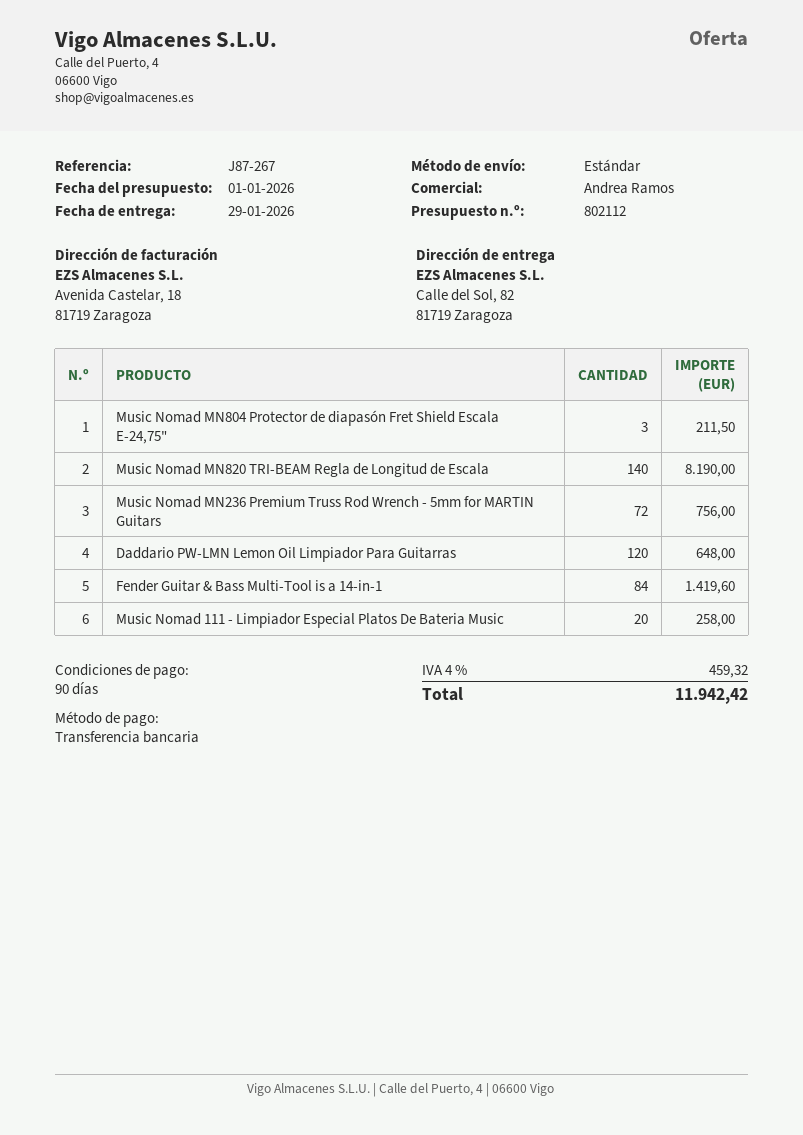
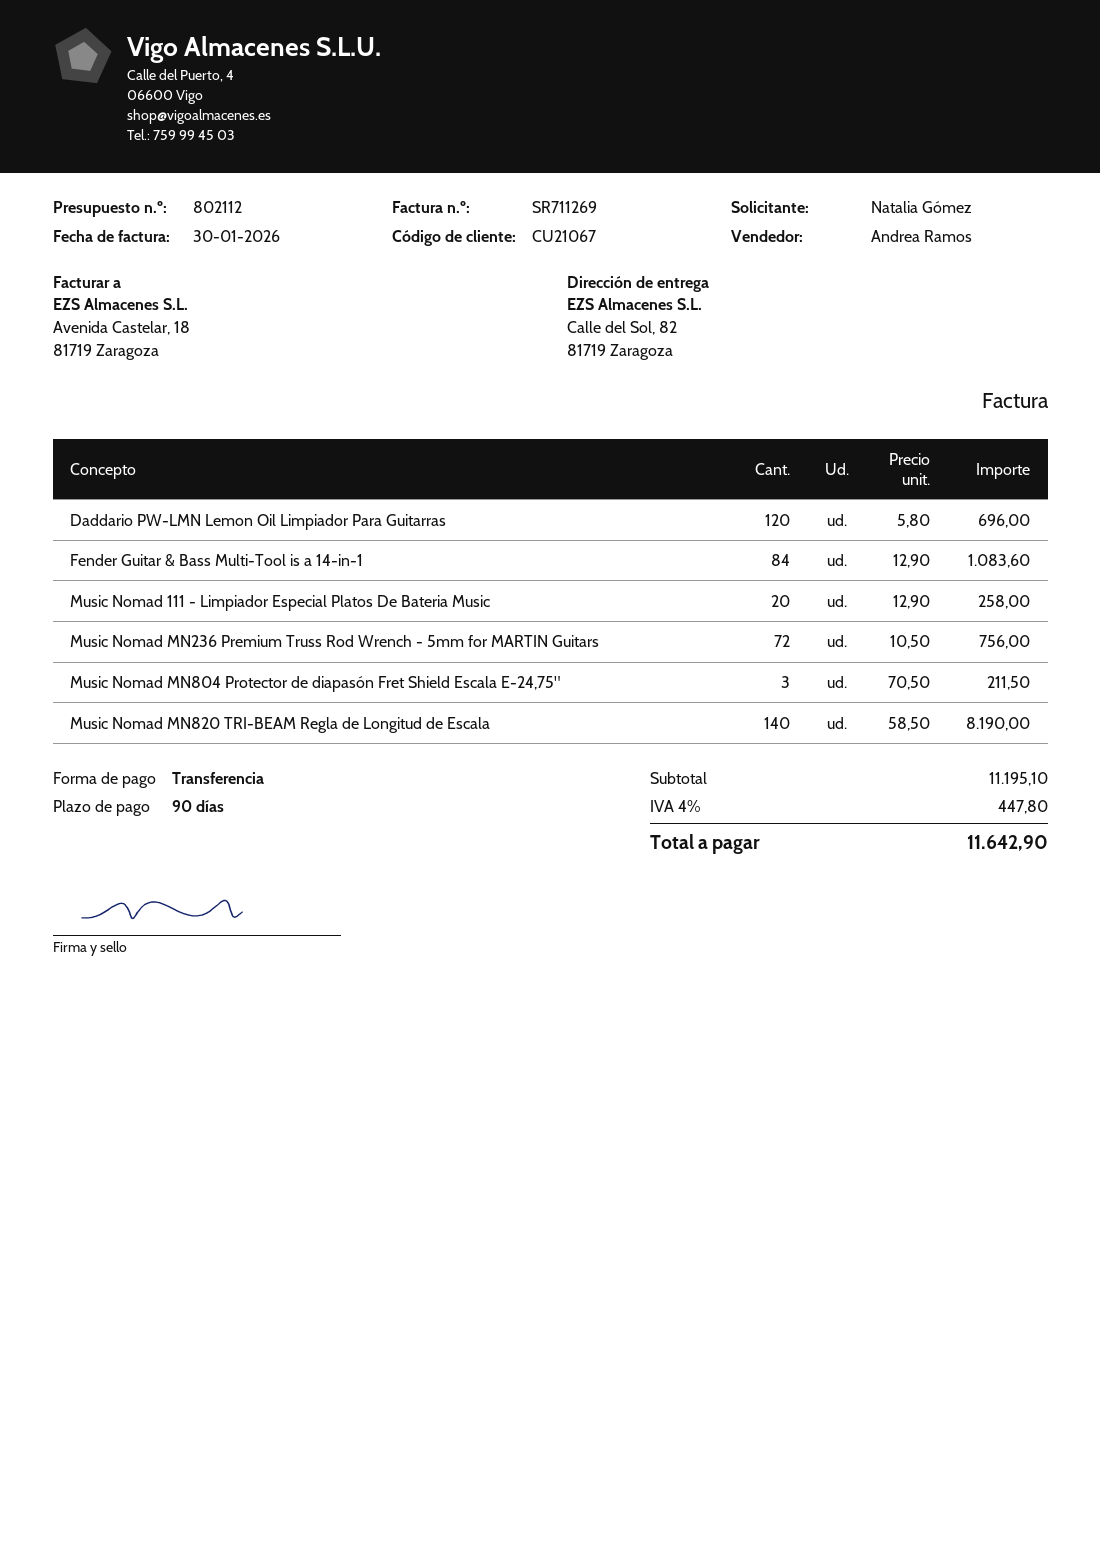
Daddario PW-LMN Lemon Oil Limpiador Para Guitarras: 120 for 648.00 -> 120 for 696.00
Fender Guitar & Bass Multi-Tool is a 14-in-1: 84 for 1419.60 -> 84 for 1083.60
tax: 4% = 459.32 -> 4% = 447.80
total: 11942.42 -> 11642.90

